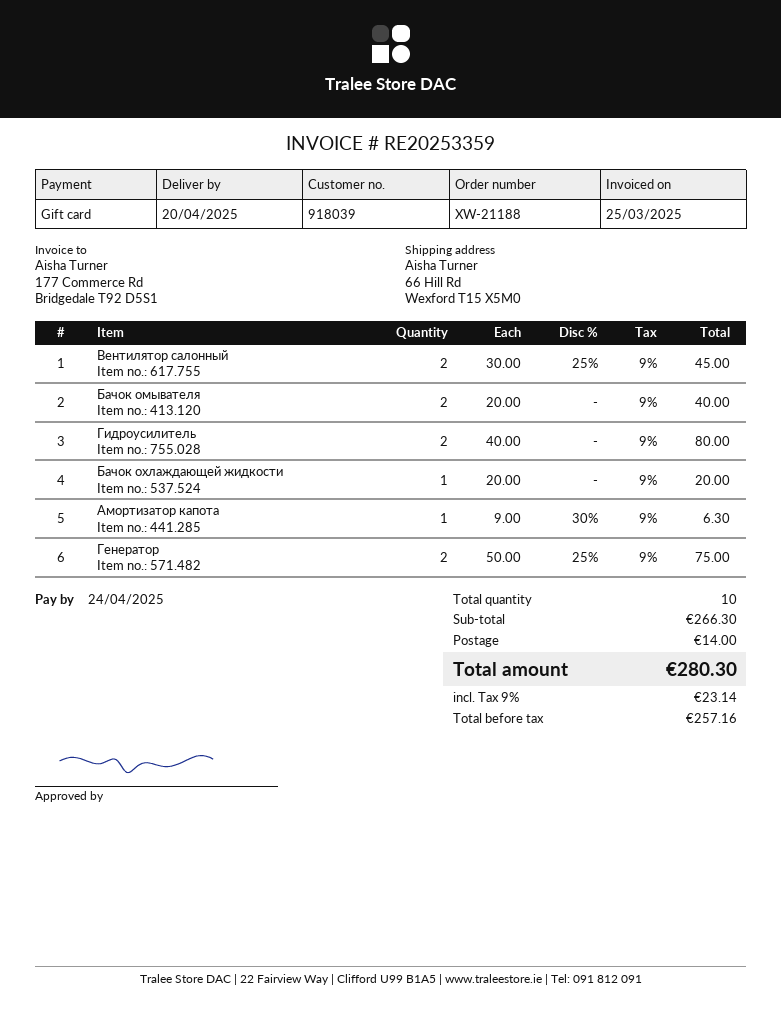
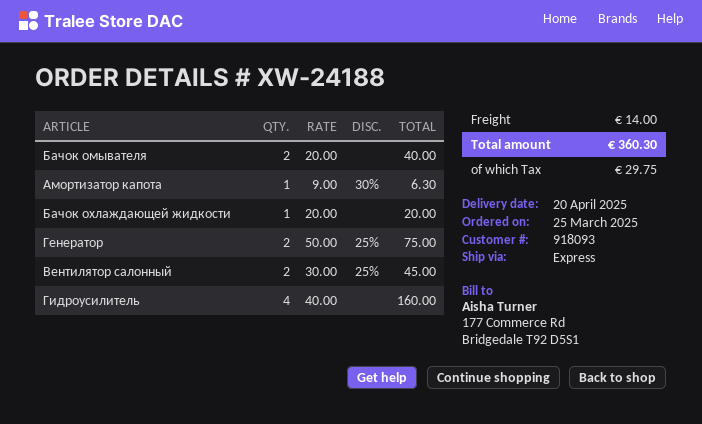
order number: XW-21188 -> XW-24188
customer number: 918039 -> 918093
Гидроусилитель: 2 x 40.00 = 80.00 -> 4 x 40.00 = 160.00
tax: 23.14 -> 29.75
total: 280.30 -> 360.30

